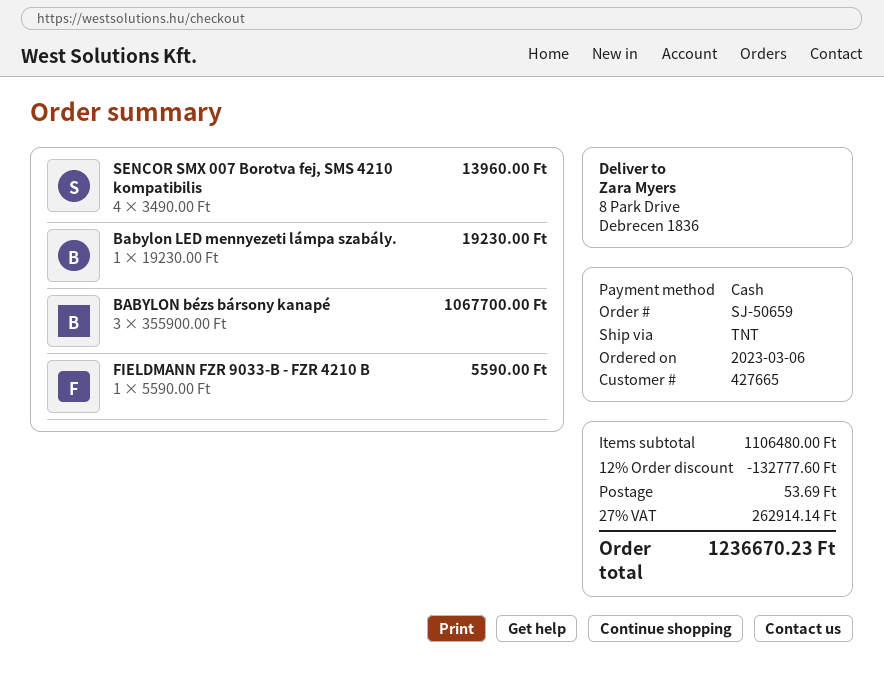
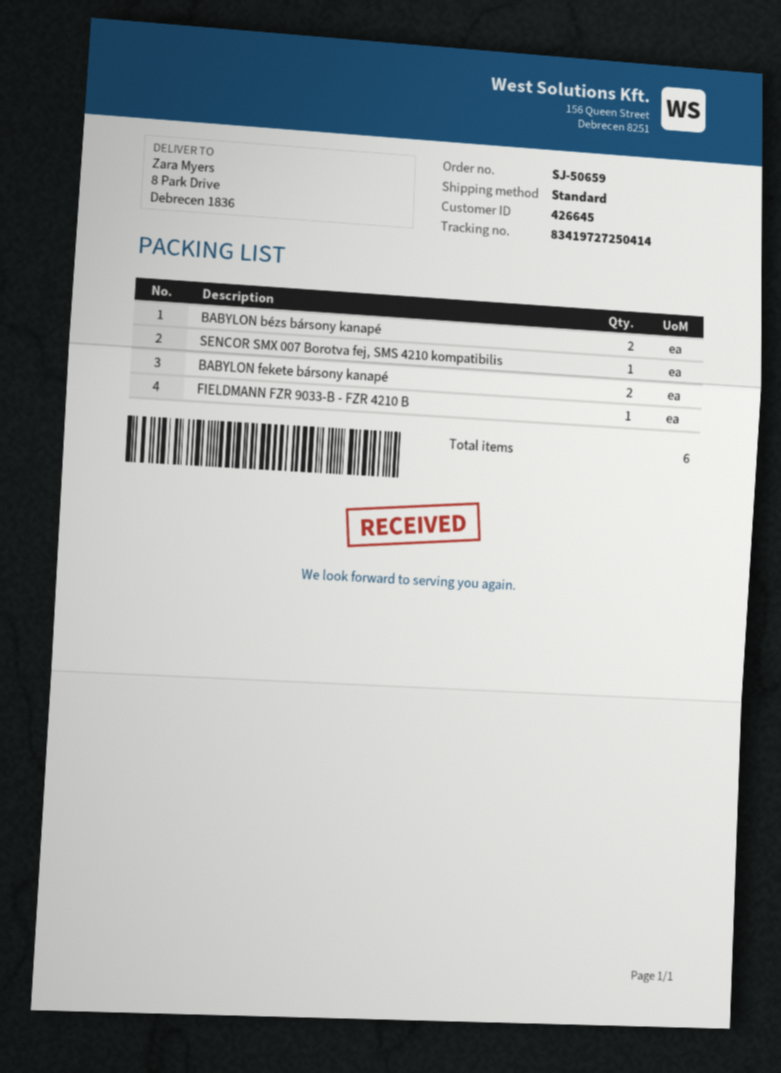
customer number: 427665 -> 426645
shipping method: TNT -> standard
SENCOR SMX 007 Borotva fej, SMS 4210 kompatibilis: 4 -> 1
Babylon LED mennyezeti lámpa szabály.: 1 -> none
BABYLON bézs bársony kanapé: 3 -> 2
BABYLON fekete bársony kanapé: none -> 2

